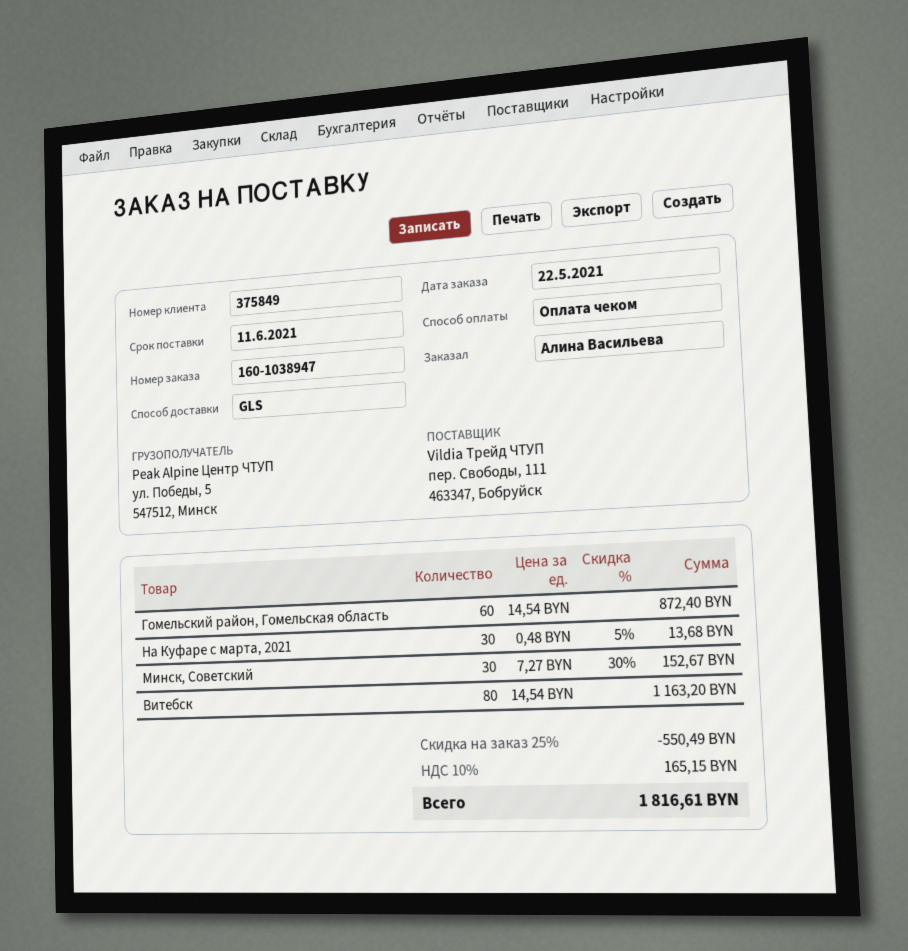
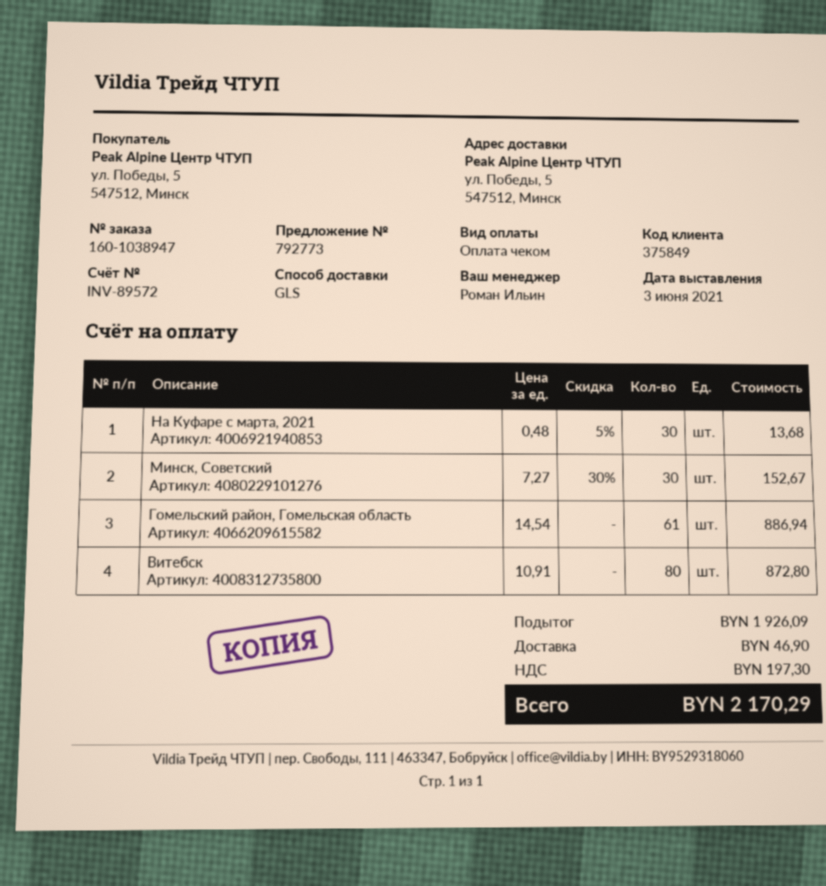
Гомельский район, Гомельская область: 60 x 14.54 = 872.40 -> 61 x 14.54 = 886.94
Витебск: 80 x 14.54 = 1163.20 -> 80 x 10.91 = 872.80
discount: 25% = 550.49 -> none
shipping: none -> 46.90
tax: 165.15 -> 197.30
total: 1816.61 -> 2170.29

